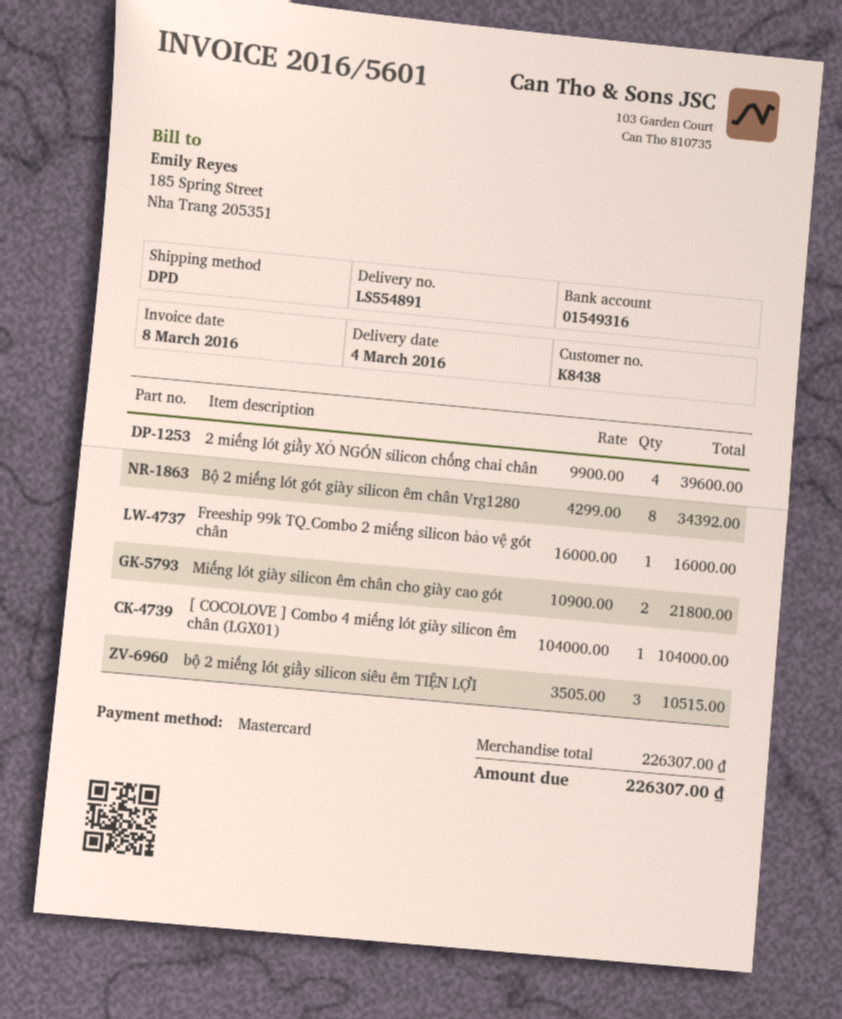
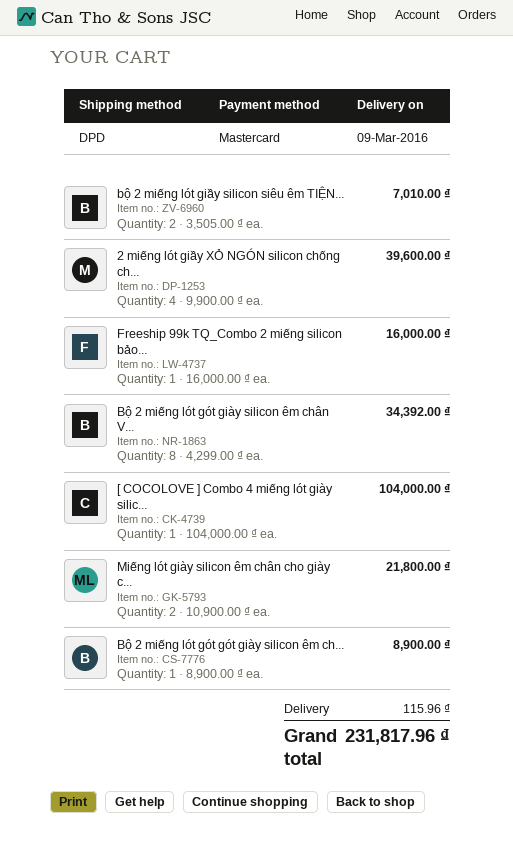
delivery date: 2016-03-04 -> 2016-03-09
bộ 2 miếng lót giầy silicon siêu êm TIỆN LỢI: 3 x 3505.00 = 10515.00 -> 2 x 3505.00 = 7010.00
Bộ 2 miếng lót gót gót giày silicon êm ch...: none -> 1 x 8900.00 = 8900.00
shipping: none -> 115.96
total: 226307.00 -> 231817.96

